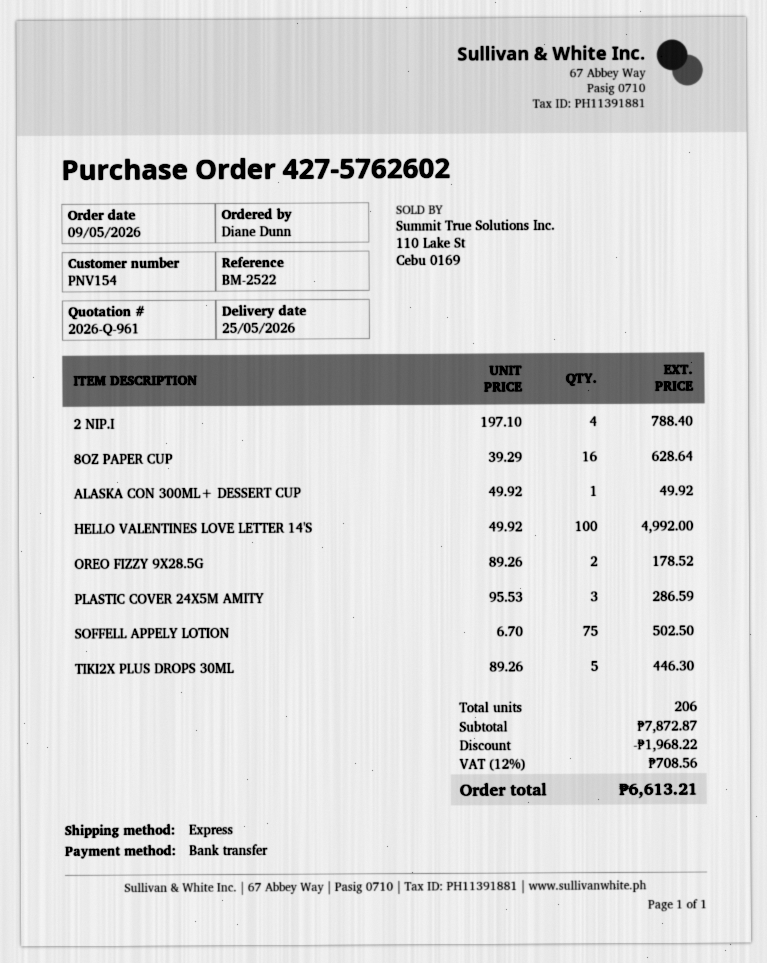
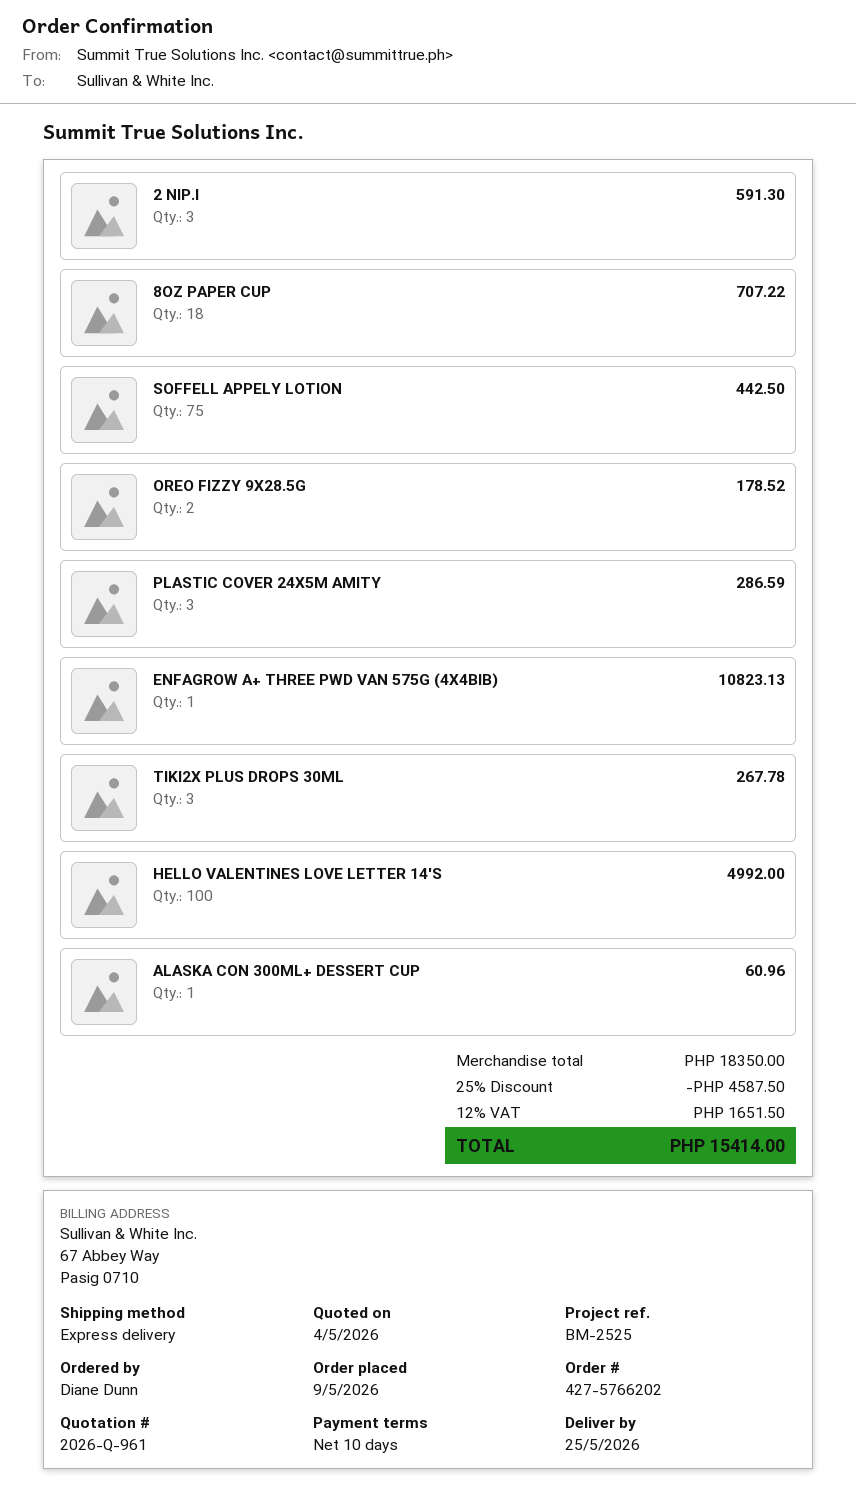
order number: 427-5762602 -> 427-5766202
reference: BM-2522 -> BM-2525
2 NIP.I: 4 for 788.40 -> 3 for 591.30
8OZ PAPER CUP: 16 for 628.64 -> 18 for 707.22
ALASKA CON 300ML+ DESSERT CUP: 1 for 49.92 -> 1 for 60.96
SOFFELL APPELY LOTION: 75 for 502.50 -> 75 for 442.50
TIKI2X PLUS DROPS 30ML: 5 for 446.30 -> 3 for 267.78
ENFAGROW A+ THREE PWD VAN 575G (4X4BIB): none -> 1 for 10823.13
subtotal: 7872.87 -> 18350.00
discount: 1968.22 -> 4587.50
tax: 12% = 708.56 -> 12% = 1651.50
total: 6613.21 -> 15414.00

